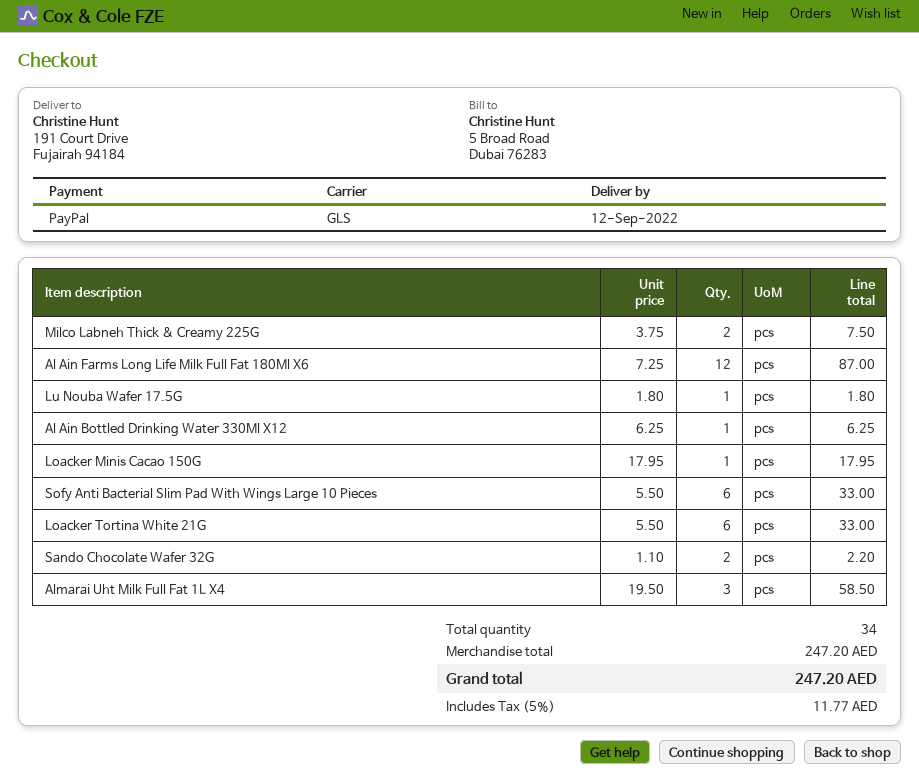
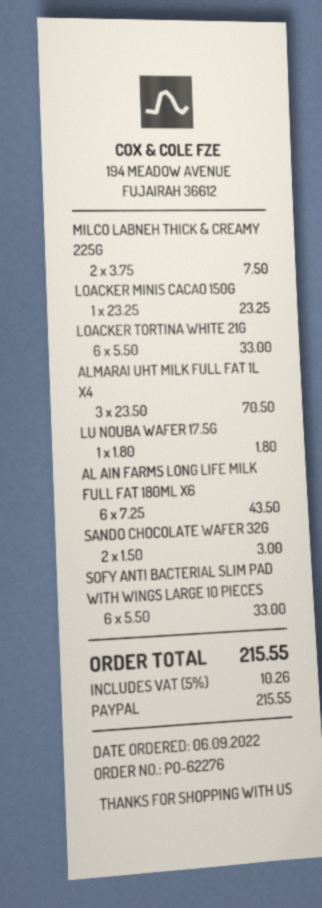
Al Ain Farms Long Life Milk Full Fat 180Ml X6: 12 x 7.25 = 87.00 -> 6 x 7.25 = 43.50
Al Ain Bottled Drinking Water 330Ml X12: 1 x 6.25 = 6.25 -> none
Loacker Minis Cacao 150G: 1 x 17.95 = 17.95 -> 1 x 23.25 = 23.25
Sando Chocolate Wafer 32G: 2 x 1.10 = 2.20 -> 2 x 1.50 = 3.00
Almarai Uht Milk Full Fat 1L X4: 3 x 19.50 = 58.50 -> 3 x 23.50 = 70.50
tax: 5% = 11.77 -> 5% = 10.26
total: 247.20 -> 215.55

